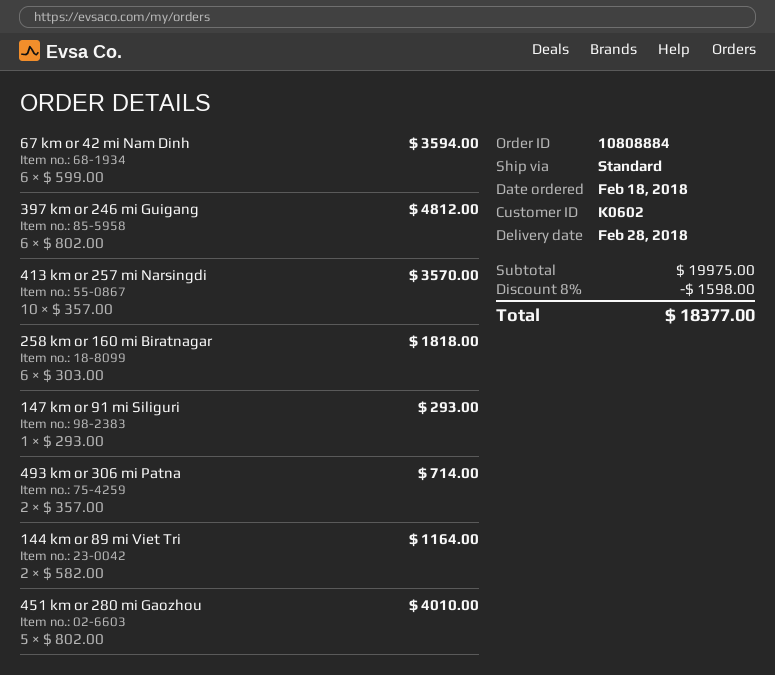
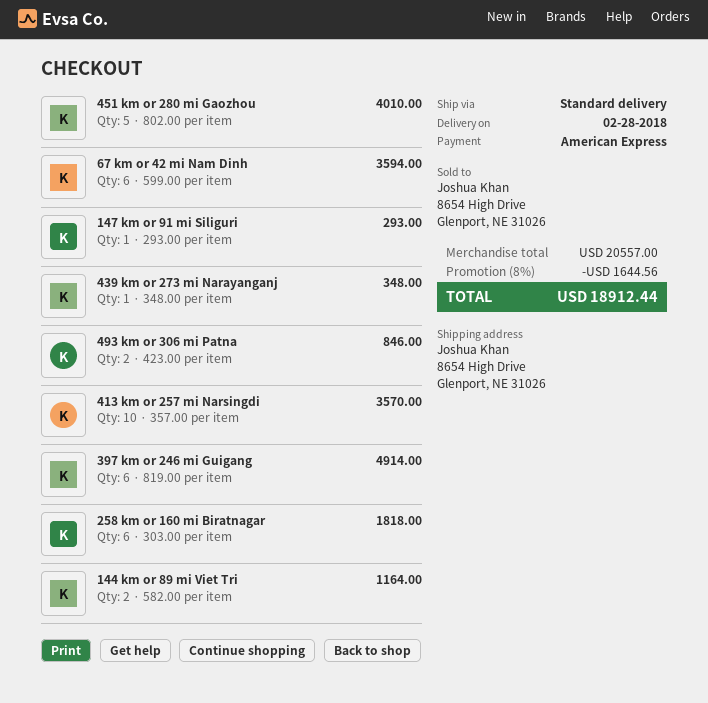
397 km or 246 mi Guigang: 6 x 802.00 = 4812.00 -> 6 x 819.00 = 4914.00
493 km or 306 mi Patna: 2 x 357.00 = 714.00 -> 2 x 423.00 = 846.00
439 km or 273 mi Narayanganj: none -> 1 x 348.00 = 348.00
subtotal: 19975.00 -> 20557.00
discount: 8% = 1598.00 -> 8% = 1644.56
total: 18377.00 -> 18912.44

